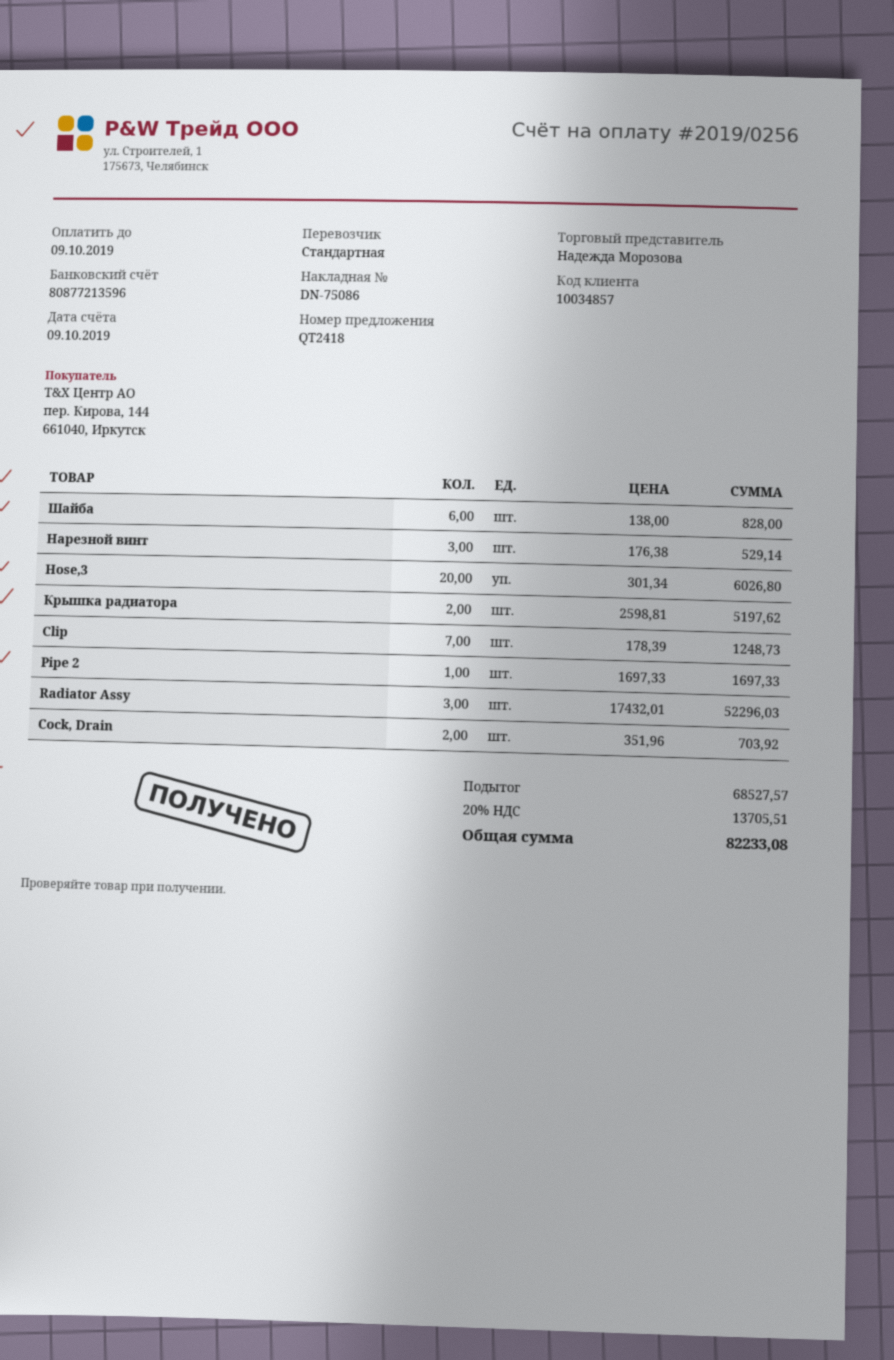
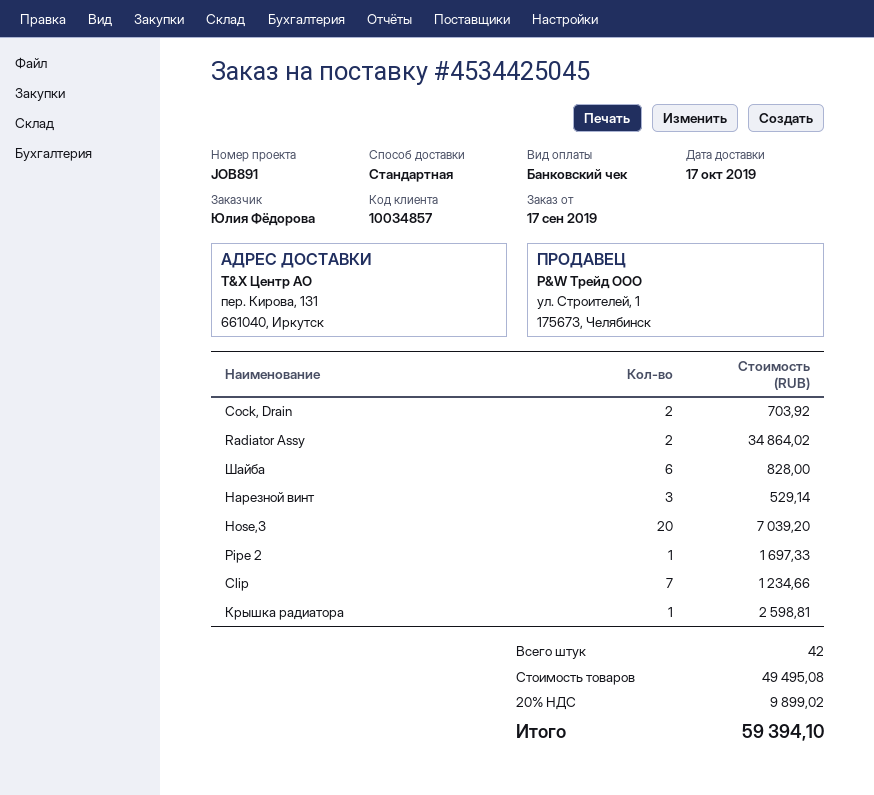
Hose,3: 20 for 6026.80 -> 20 for 7039.20
Крышка радиатора: 2 for 5197.62 -> 1 for 2598.81
Clip: 7 for 1248.73 -> 7 for 1234.66
Radiator Assy: 3 for 52296.03 -> 2 for 34864.02
subtotal: 68527.57 -> 49495.08
tax: 20% = 13705.51 -> 20% = 9899.02
total: 82233.08 -> 59394.10

